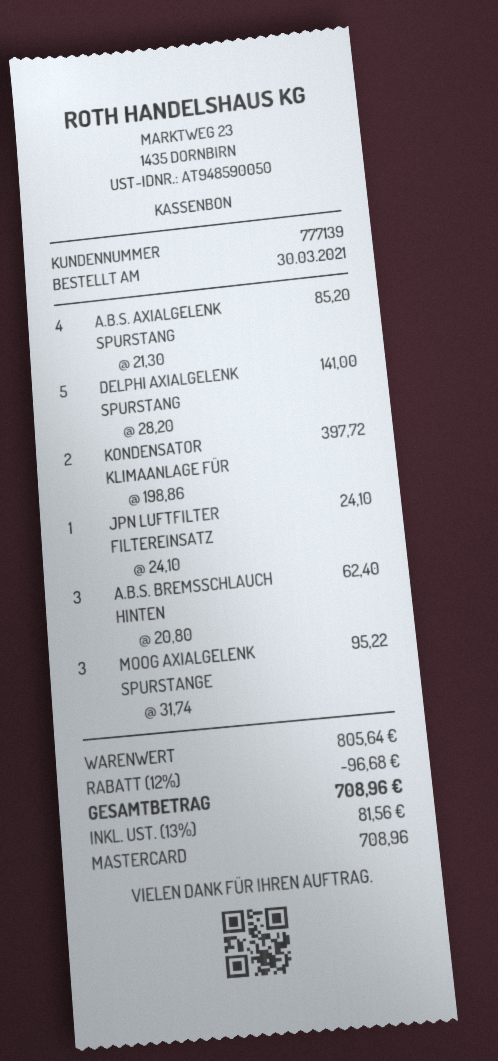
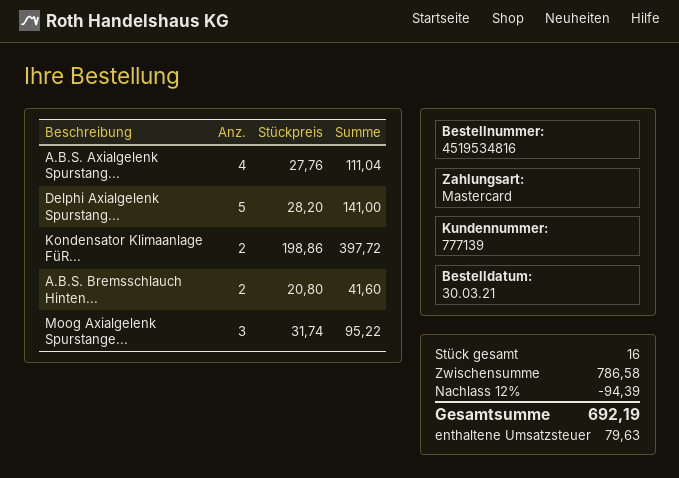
A.B.S. AXIALGELENK SPURSTANG: 4 x 21.30 = 85.20 -> 4 x 27.76 = 111.04
JPN LUFTFILTER FILTEREINSATZ: 1 x 24.10 = 24.10 -> none
A.B.S. BREMSSCHLAUCH HINTEN: 3 x 20.80 = 62.40 -> 2 x 20.80 = 41.60
subtotal: 805.64 -> 786.58
discount: 12% = 96.68 -> 12% = 94.39
tax: 81.56 -> 79.63
total: 708.96 -> 692.19

